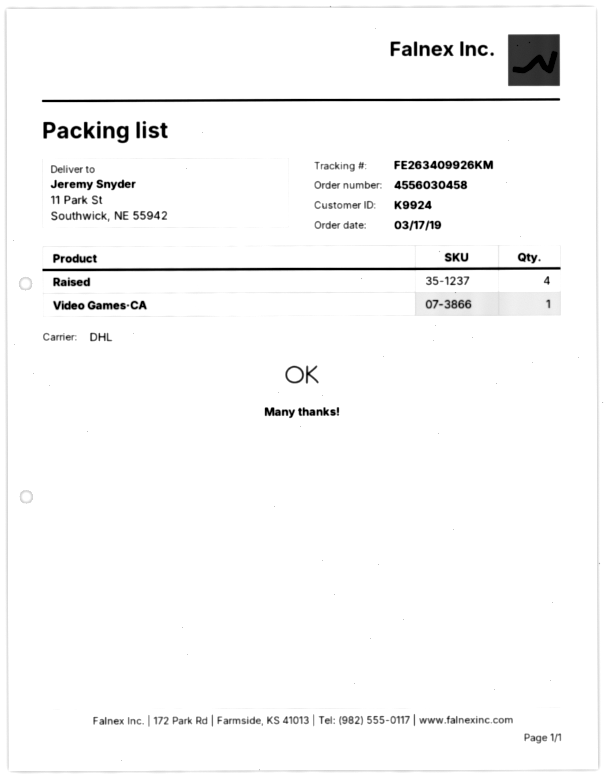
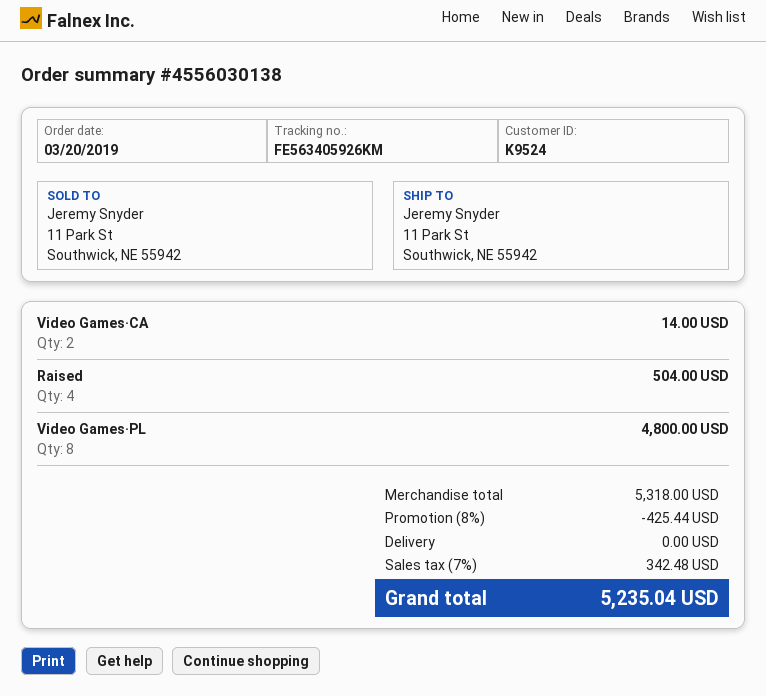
order number: 4556030458 -> 4556030138
order date: 2019-03-17 -> 2019-03-20
customer number: K9924 -> K9524
tracking number: FE263409926KM -> FE563405926KM
Video Games·CA: 1 -> 2
Video Games·PL: none -> 8

